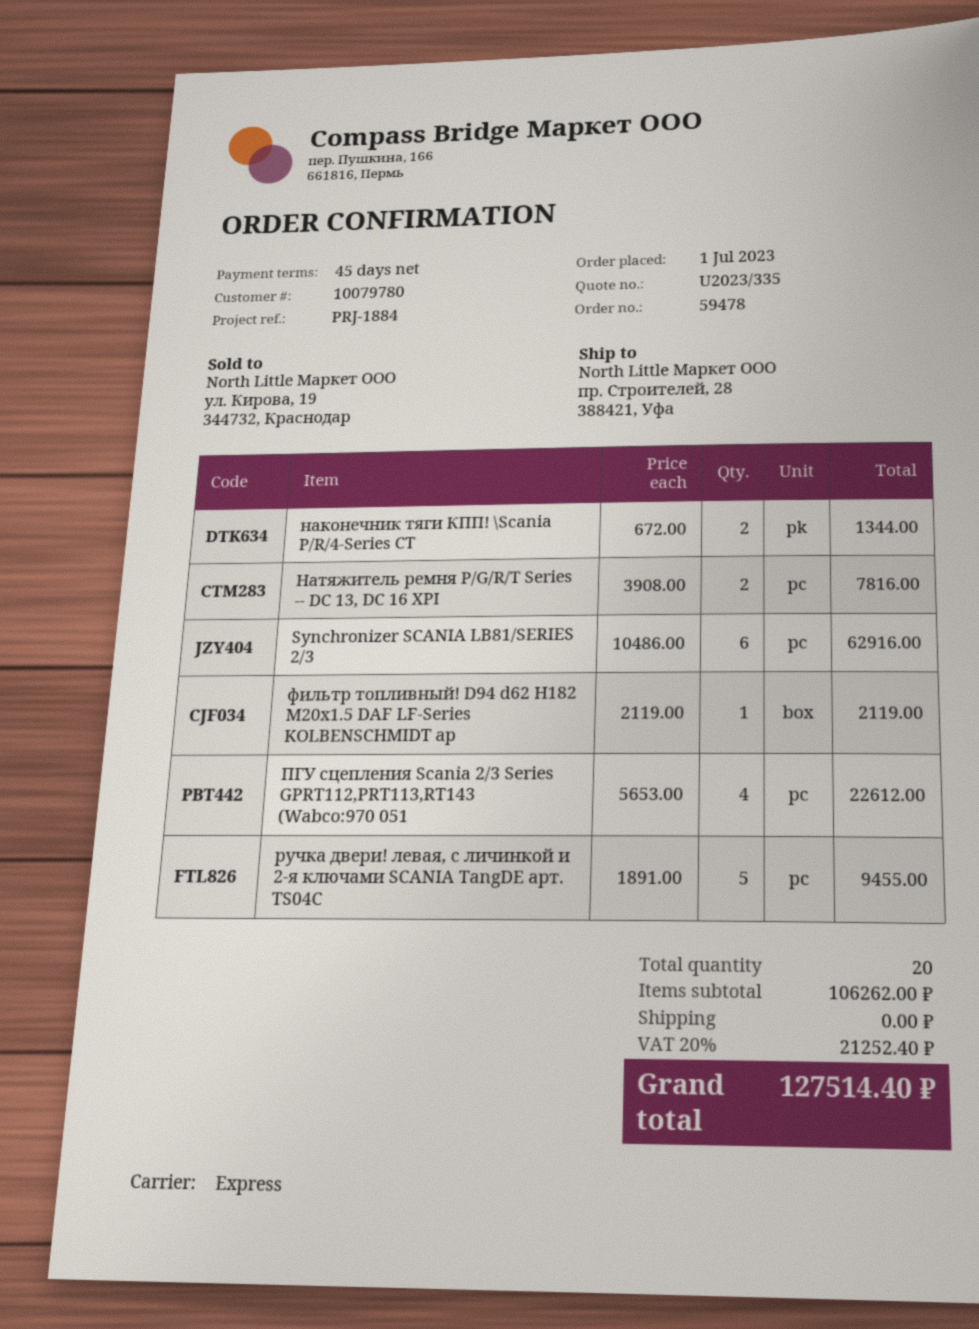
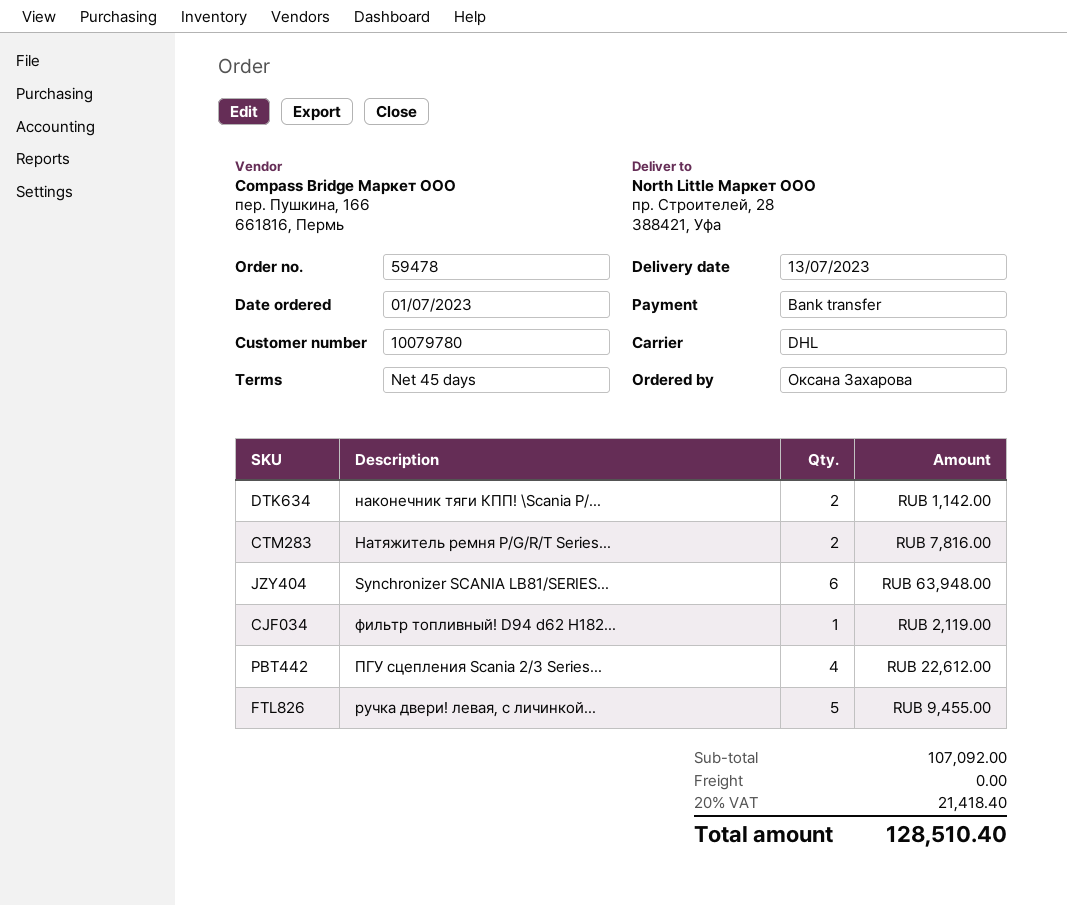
shipping method: express -> DHL
наконечник тяги КПП! \Scania P/R/4-Series CT: 2 for 1344.00 -> 2 for 1142.00
Synchronizer SCANIA LB81/SERIES 2/3: 6 for 62916.00 -> 6 for 63948.00
subtotal: 106262.00 -> 107092.00
tax: 20% = 21252.40 -> 20% = 21418.40
total: 127514.40 -> 128510.40

